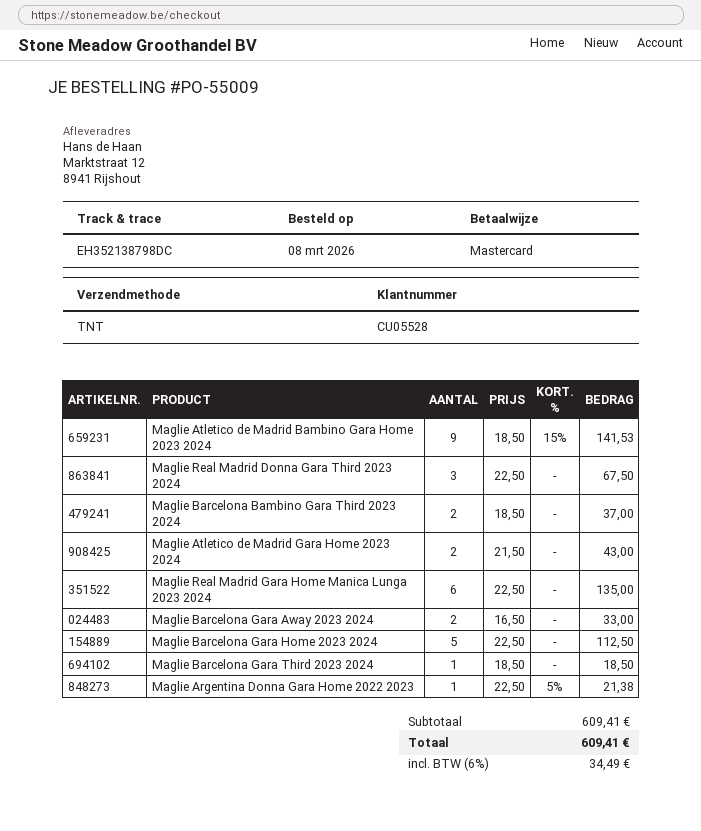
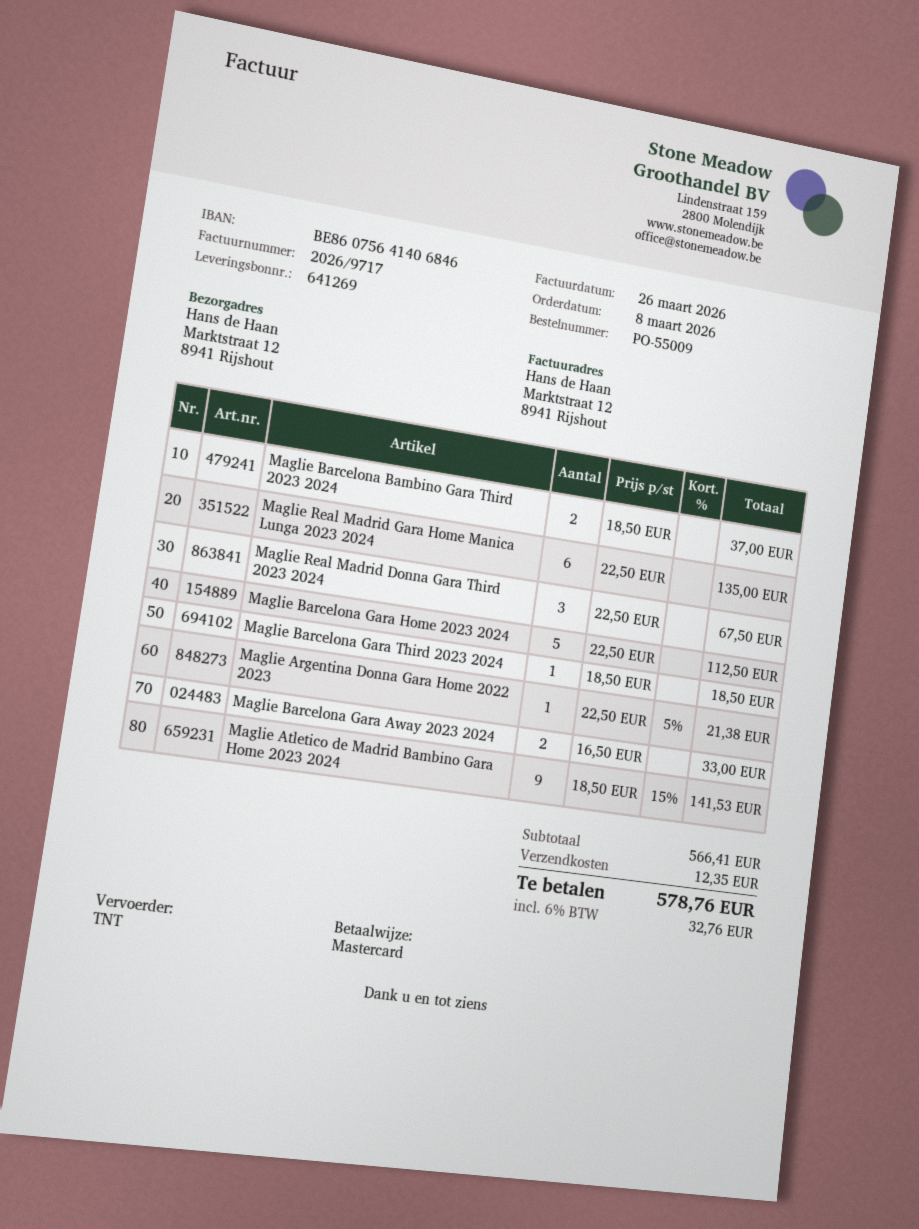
Maglie Atletico de Madrid Gara Home 2023 2024: 2 x 21.50 = 43.00 -> none
subtotal: 609.41 -> 566.41
shipping: none -> 12.35
tax: 6% = 34.49 -> 6% = 32.76
total: 609.41 -> 578.76

